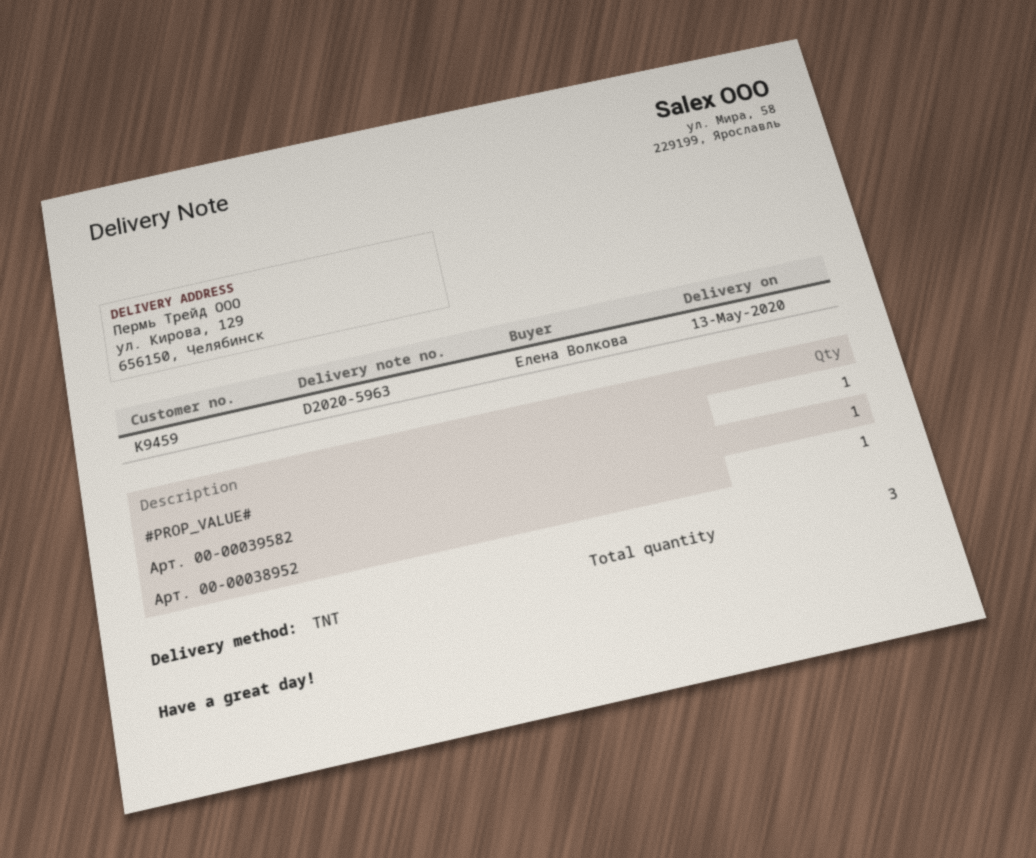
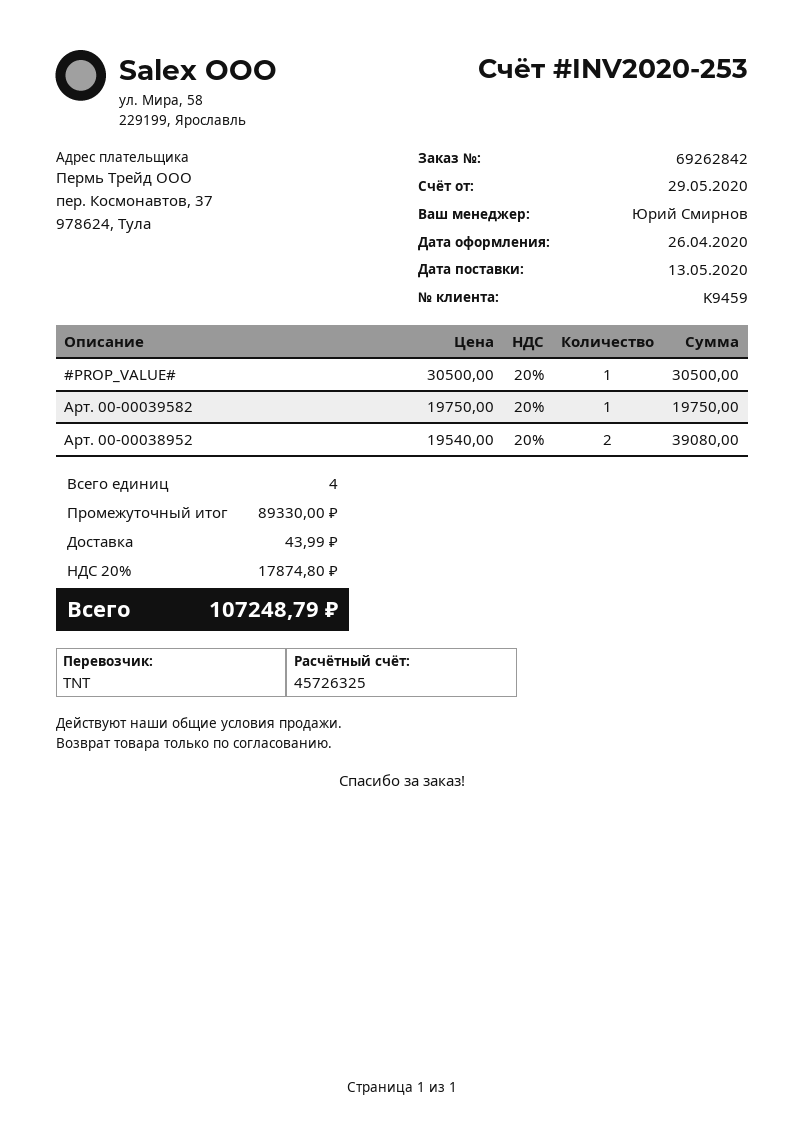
Арт. 00-00038952: 1 -> 2
total quantity: 3 -> 4

